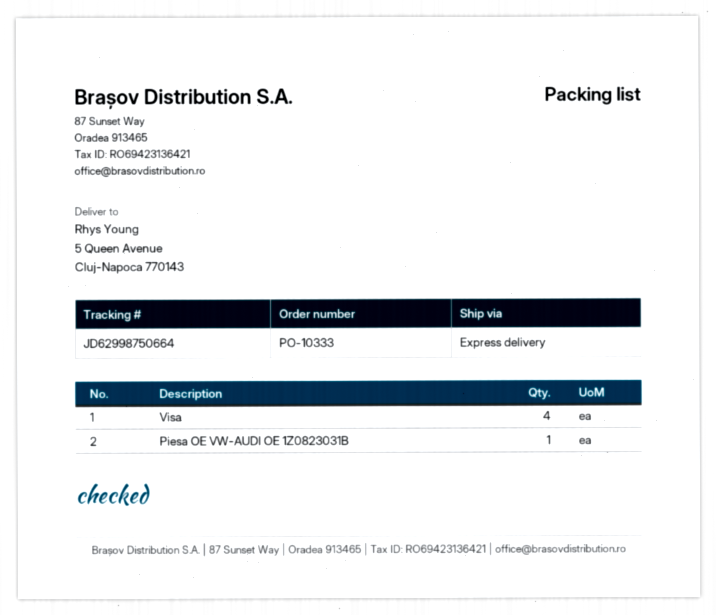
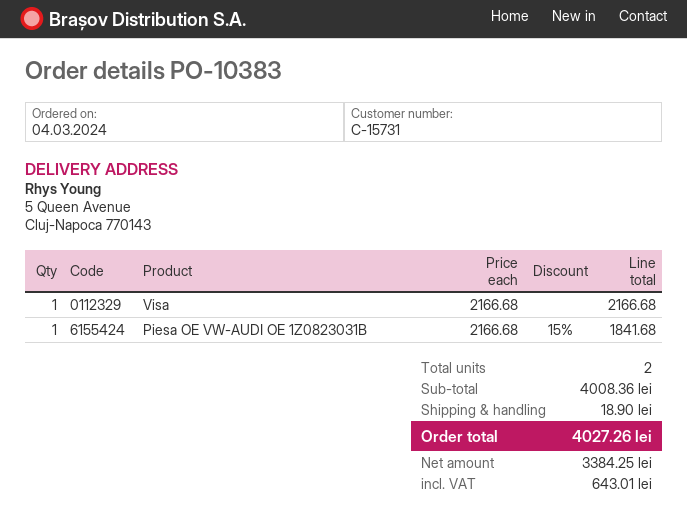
order number: PO-10333 -> PO-10383
Visa: 4 -> 1

